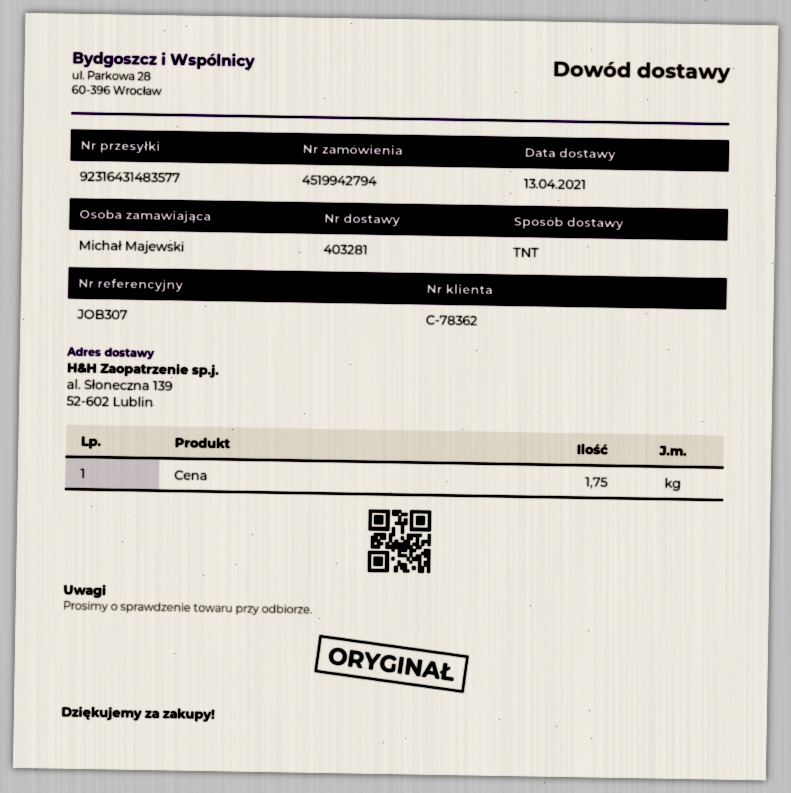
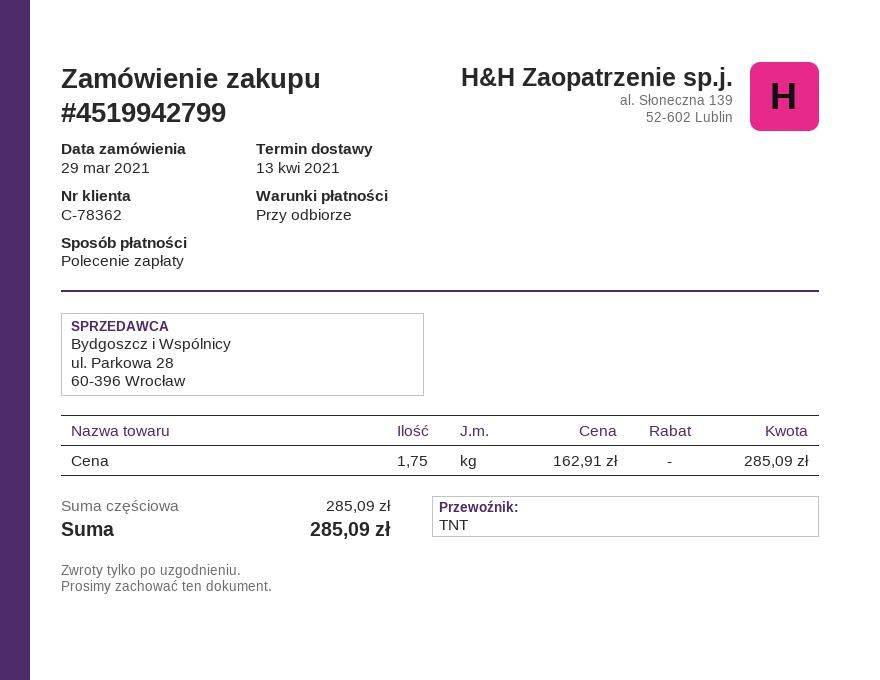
order number: 4519942794 -> 4519942799

